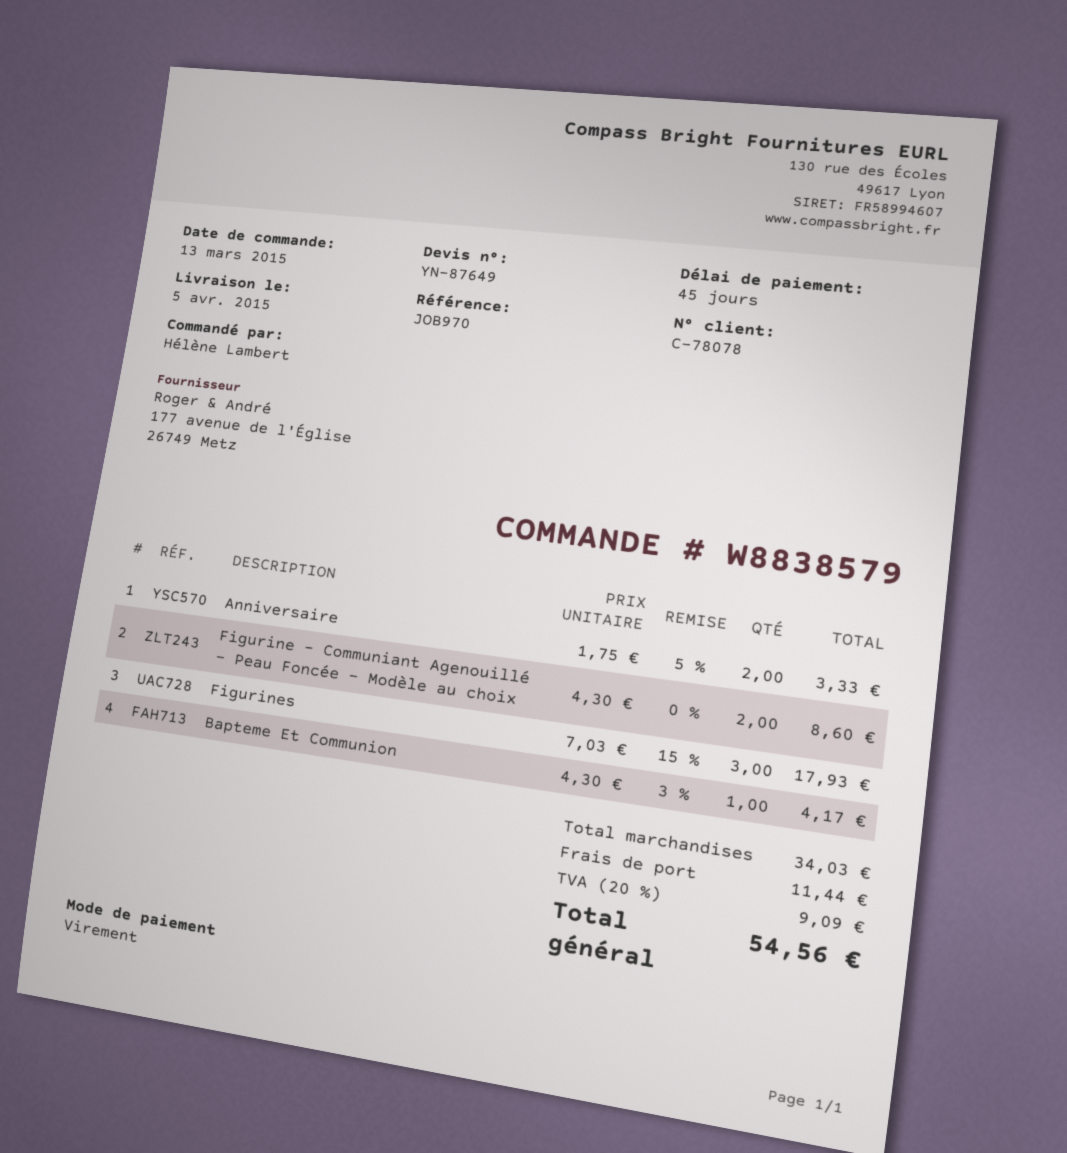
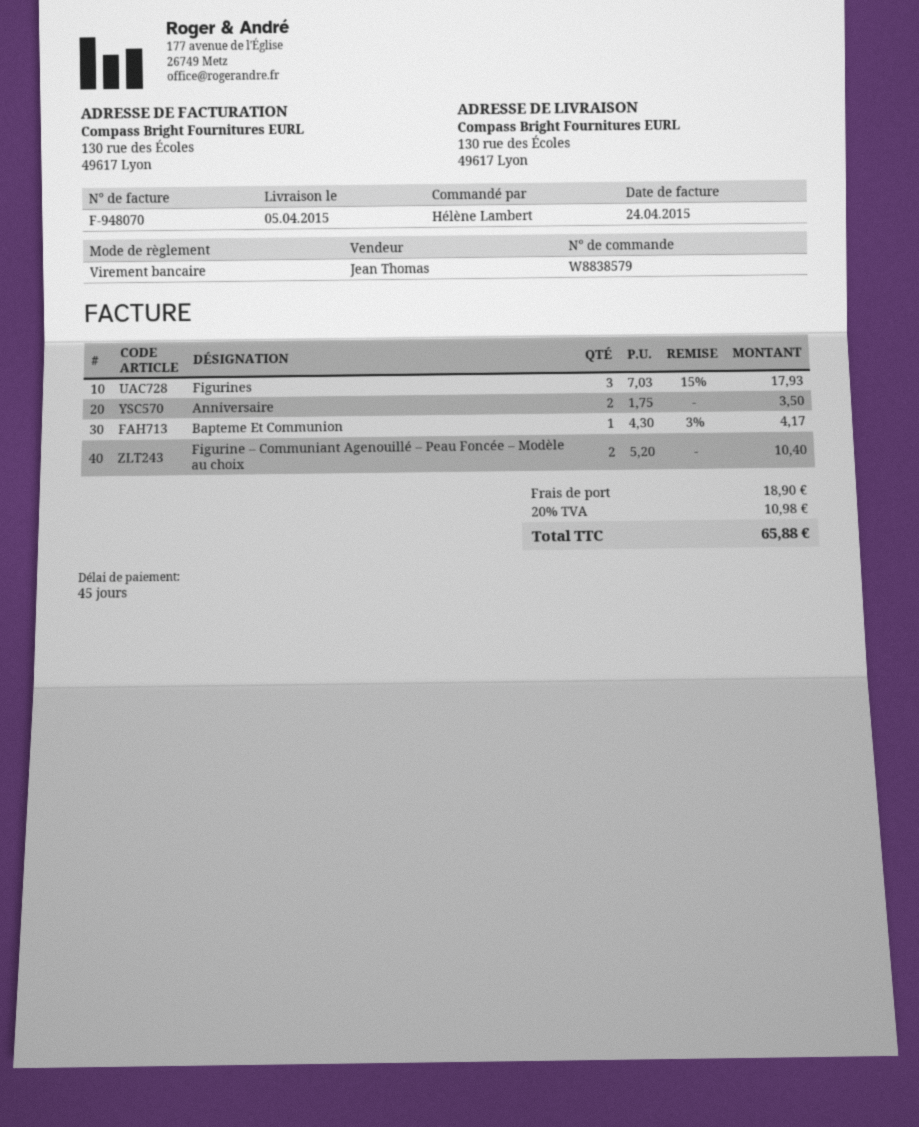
Anniversaire: 2 x 1.75 - 5% = 3.33 -> 2 x 1.75 = 3.50
Figurine – Communiant Agenouillé – Peau Foncée – Modèle au choix: 2 x 4.30 = 8.60 -> 2 x 5.20 = 10.40
shipping: 11.44 -> 18.90
tax: 20% = 9.09 -> 20% = 10.98
total: 54.56 -> 65.88

